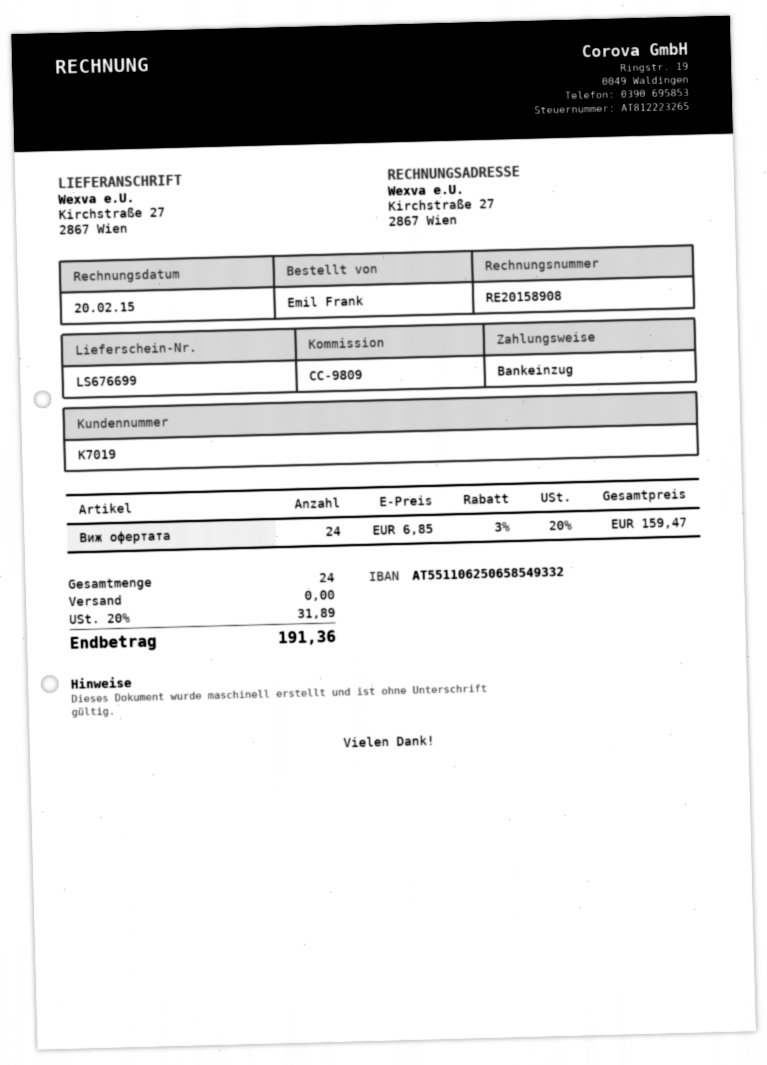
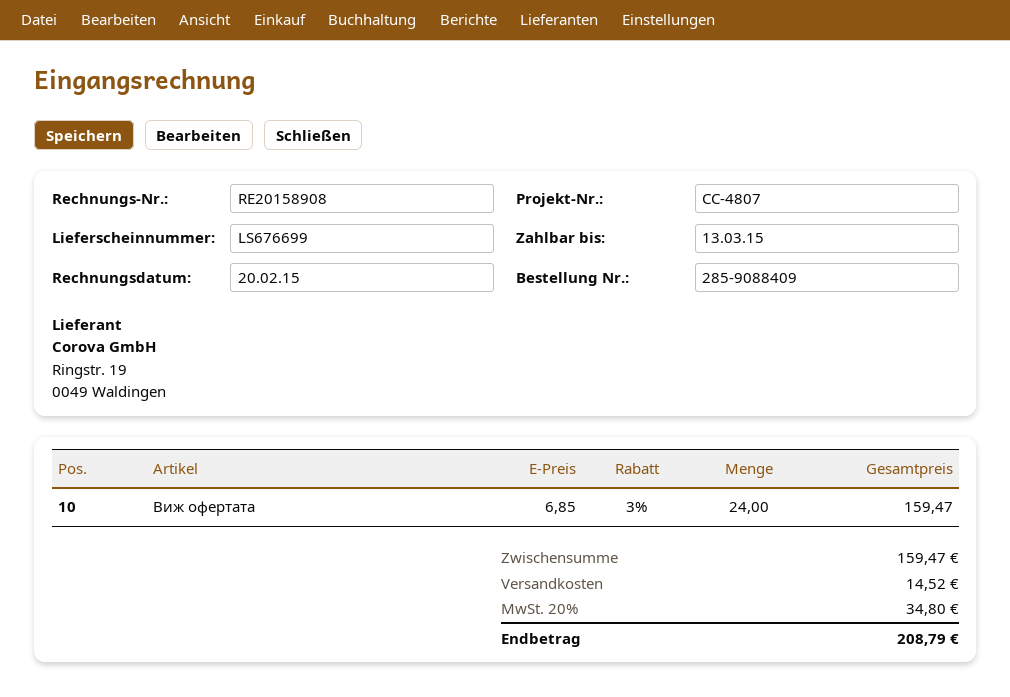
reference: CC-9809 -> CC-4807
shipping: 0.00 -> 14.52
tax: 20% = 31.89 -> 20% = 34.80
total: 191.36 -> 208.79

